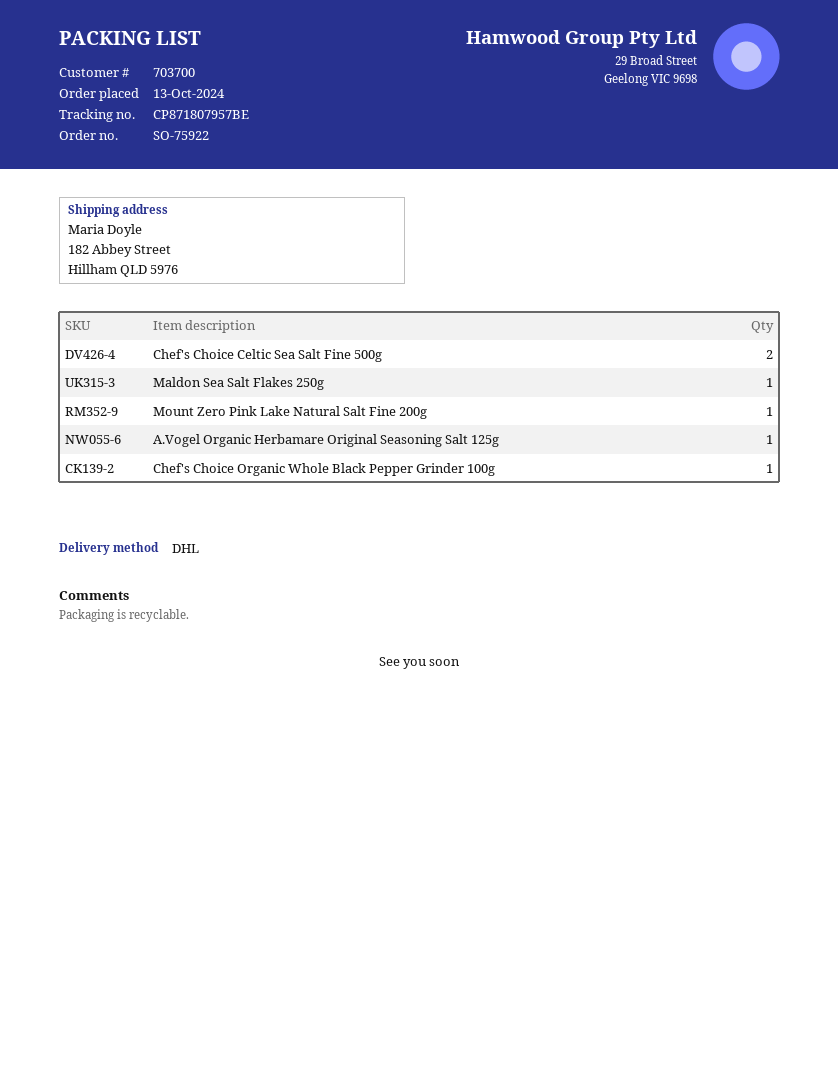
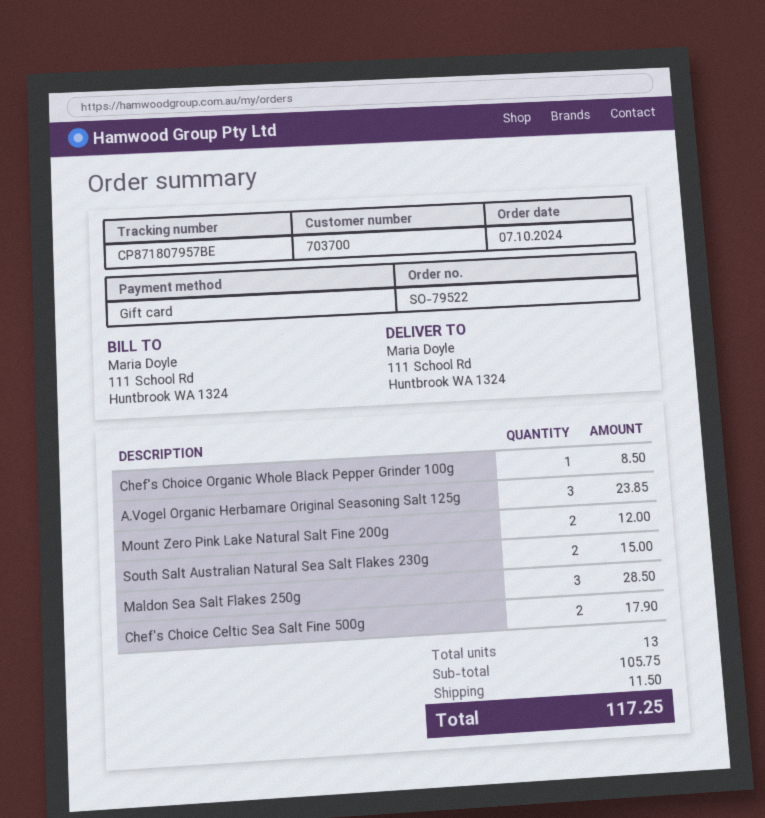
order number: SO-75922 -> SO-79522
order date: 2024-10-13 -> 2024-10-07
ship to: 182 Abbey Street, Hillham QLD 5976 -> 111 School Rd, Huntbrook WA 1324
Maldon Sea Salt Flakes 250g: 1 -> 3
Mount Zero Pink Lake Natural Salt Fine 200g: 1 -> 2
A.Vogel Organic Herbamare Original Seasoning Salt 125g: 1 -> 3
South Salt Australian Natural Sea Salt Flakes 230g: none -> 2

